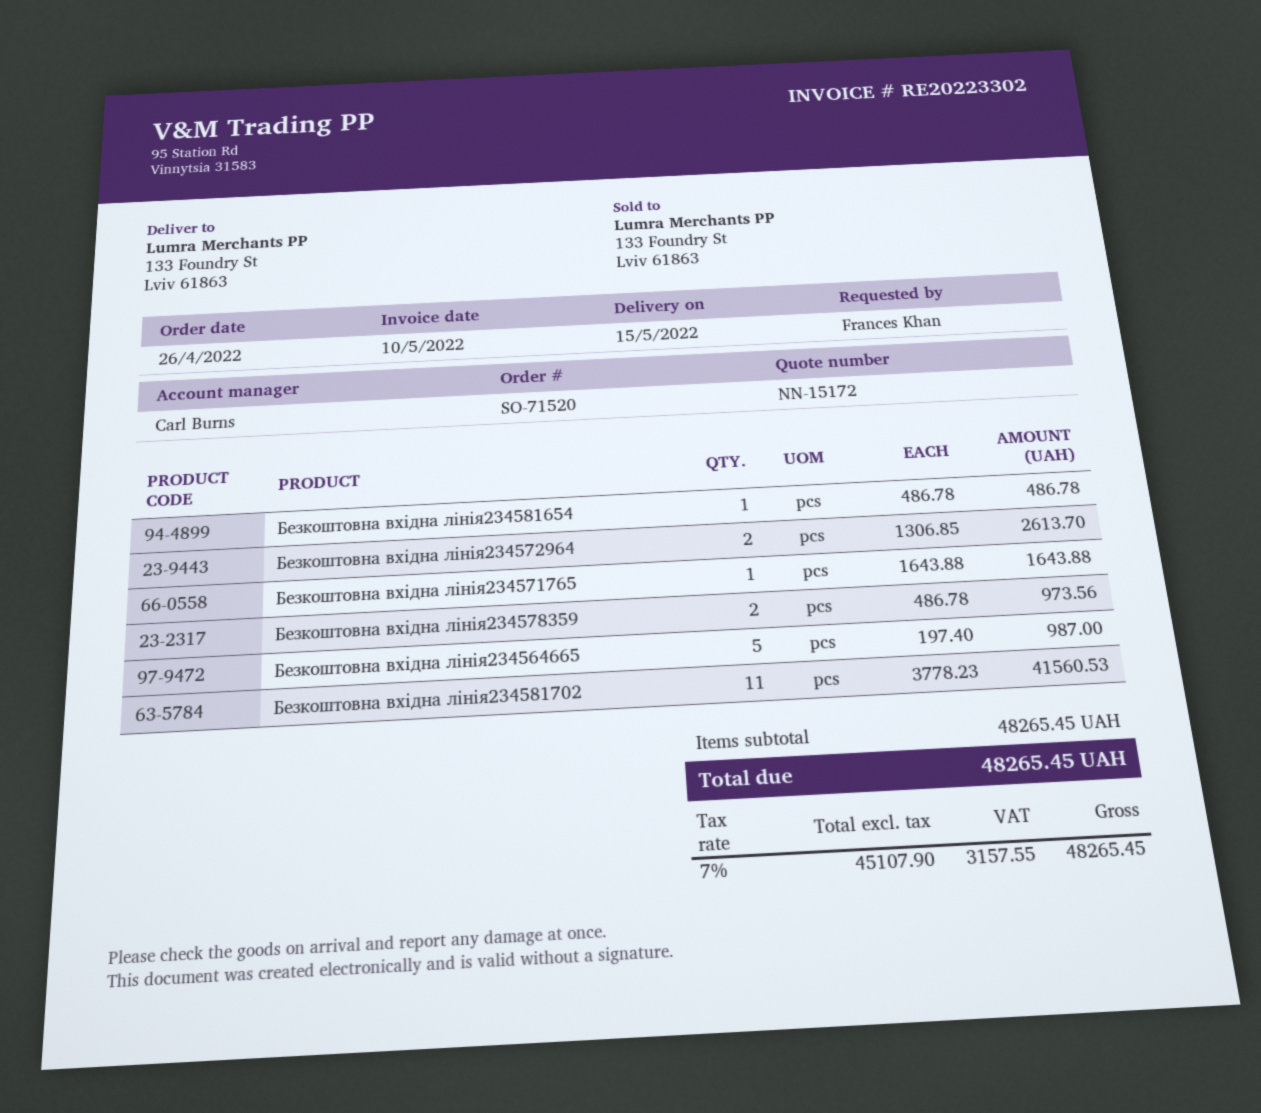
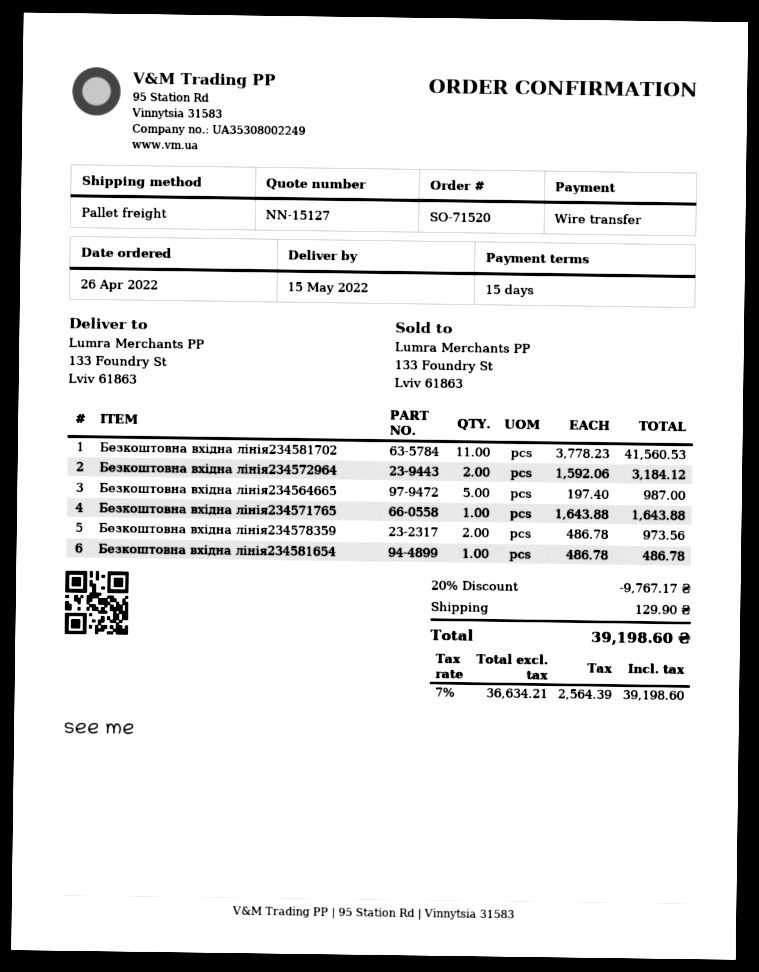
quote number: NN-15172 -> NN-15127
Безкоштовна вхідна лінія234572964: 2 x 1306.85 = 2613.70 -> 2 x 1592.06 = 3184.12
discount: none -> 20% = 9767.17
shipping: none -> 129.90
net: 45107.90 -> 36634.21
tax: 7% = 3157.55 -> 7% = 2564.39
total: 48265.45 -> 39198.60

